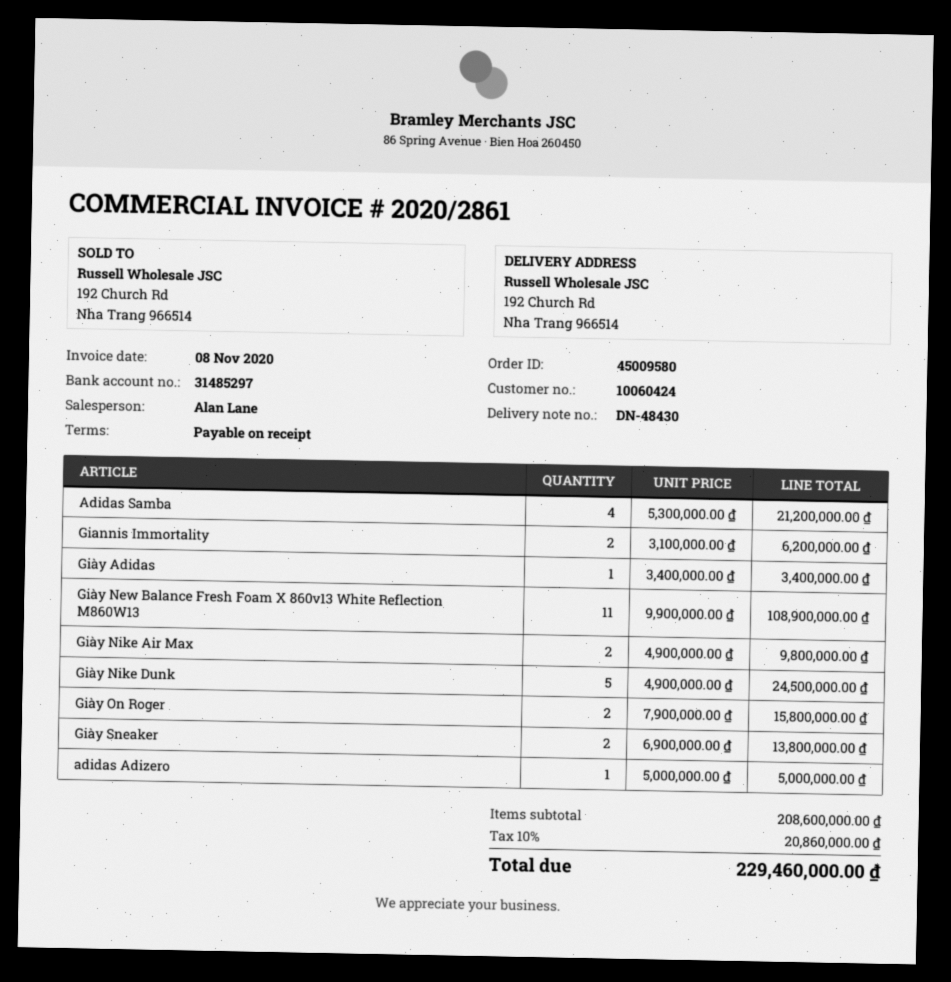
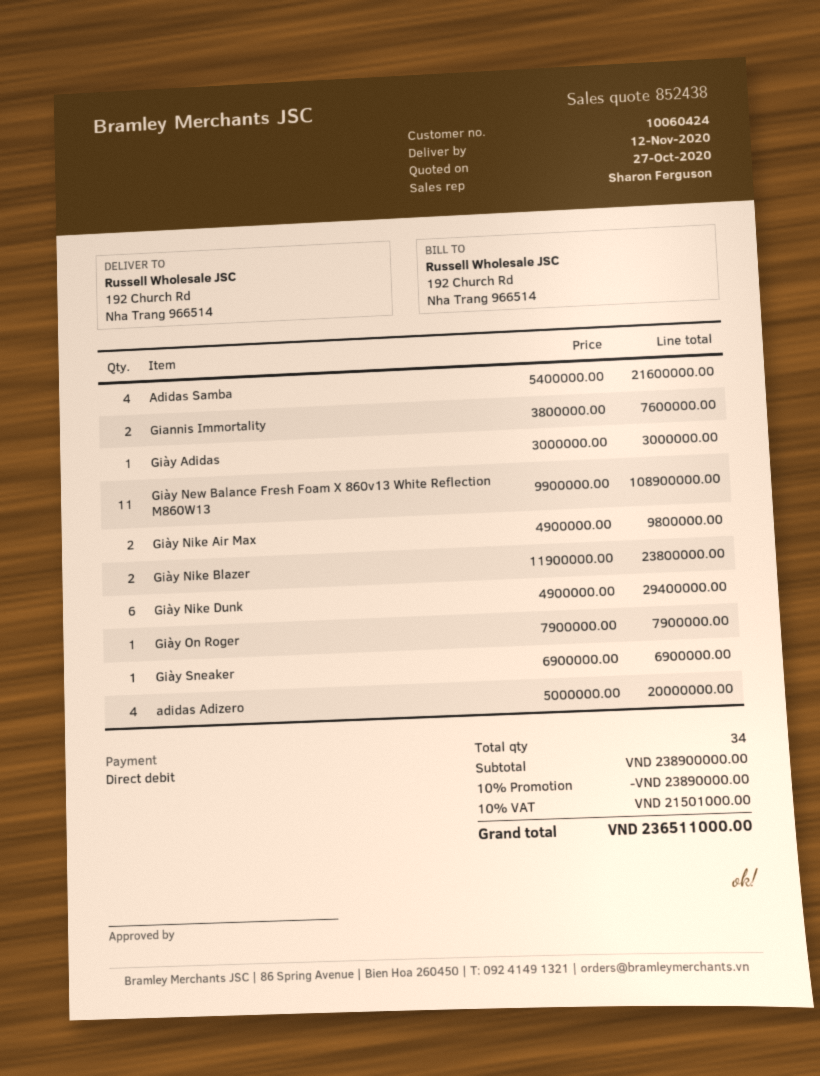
sales rep: Alan Lane -> Sharon Ferguson
Adidas Samba: 4 x 5300000.00 = 21200000.00 -> 4 x 5400000.00 = 21600000.00
Giannis Immortality: 2 x 3100000.00 = 6200000.00 -> 2 x 3800000.00 = 7600000.00
Giày Adidas: 1 x 3400000.00 = 3400000.00 -> 1 x 3000000.00 = 3000000.00
Giày Nike Dunk: 5 x 4900000.00 = 24500000.00 -> 6 x 4900000.00 = 29400000.00
Giày On Roger: 2 x 7900000.00 = 15800000.00 -> 1 x 7900000.00 = 7900000.00
Giày Sneaker: 2 x 6900000.00 = 13800000.00 -> 1 x 6900000.00 = 6900000.00
adidas Adizero: 1 x 5000000.00 = 5000000.00 -> 4 x 5000000.00 = 20000000.00
Giày Nike Blazer: none -> 2 x 11900000.00 = 23800000.00
subtotal: 208600000.00 -> 238900000.00
discount: none -> 10% = 23890000.00
tax: 10% = 20860000.00 -> 10% = 21501000.00
total: 229460000.00 -> 236511000.00

